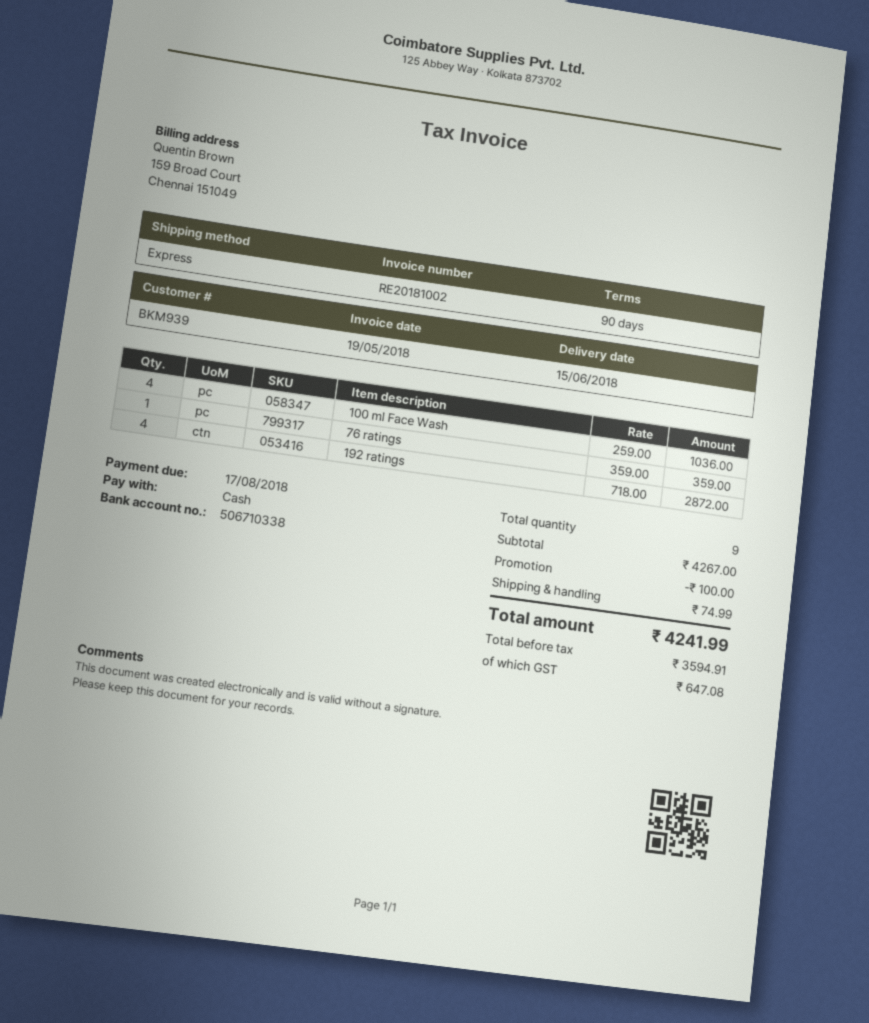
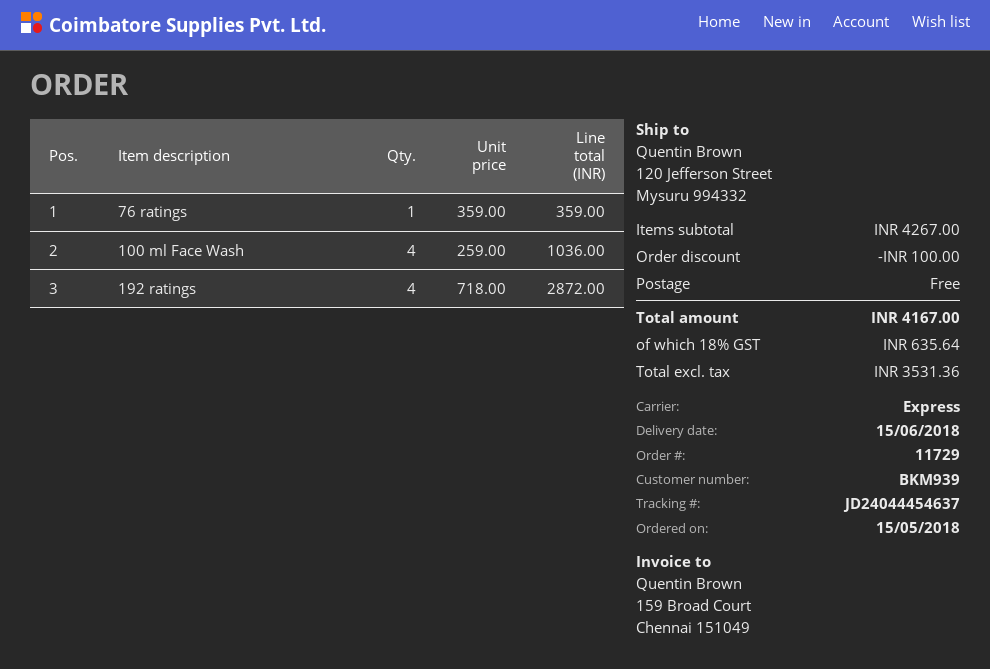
shipping: 74.99 -> 0.00
net: 3594.91 -> 3531.36
tax: 647.08 -> 635.64
total: 4241.99 -> 4167.00

